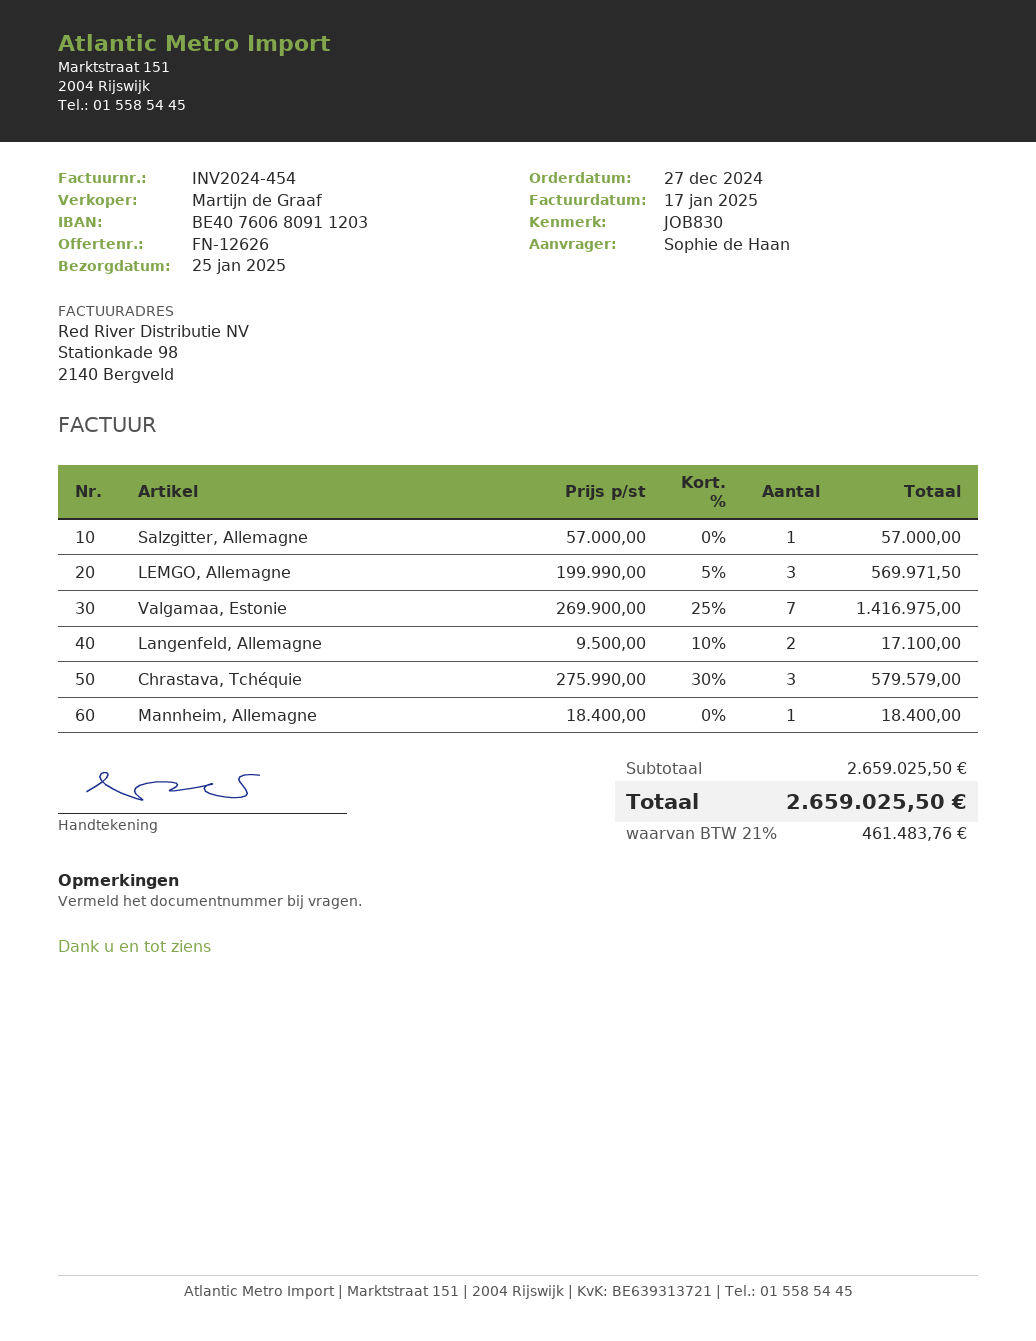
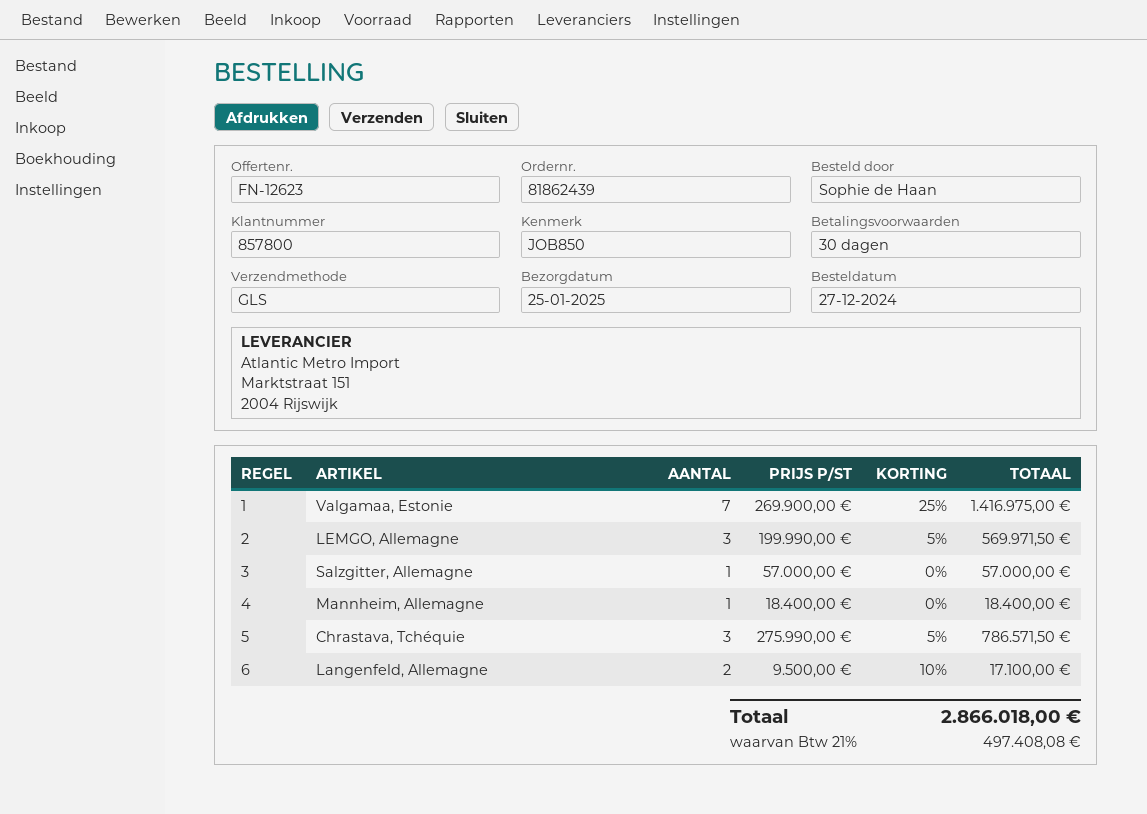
quote number: FN-12626 -> FN-12623
reference: JOB830 -> JOB850
Chrastava, Tchéquie: 3 x 275990.00 - 30% = 579579.00 -> 3 x 275990.00 - 5% = 786571.50
tax: 21% = 461483.76 -> 21% = 497408.08
total: 2659025.50 -> 2866018.00

